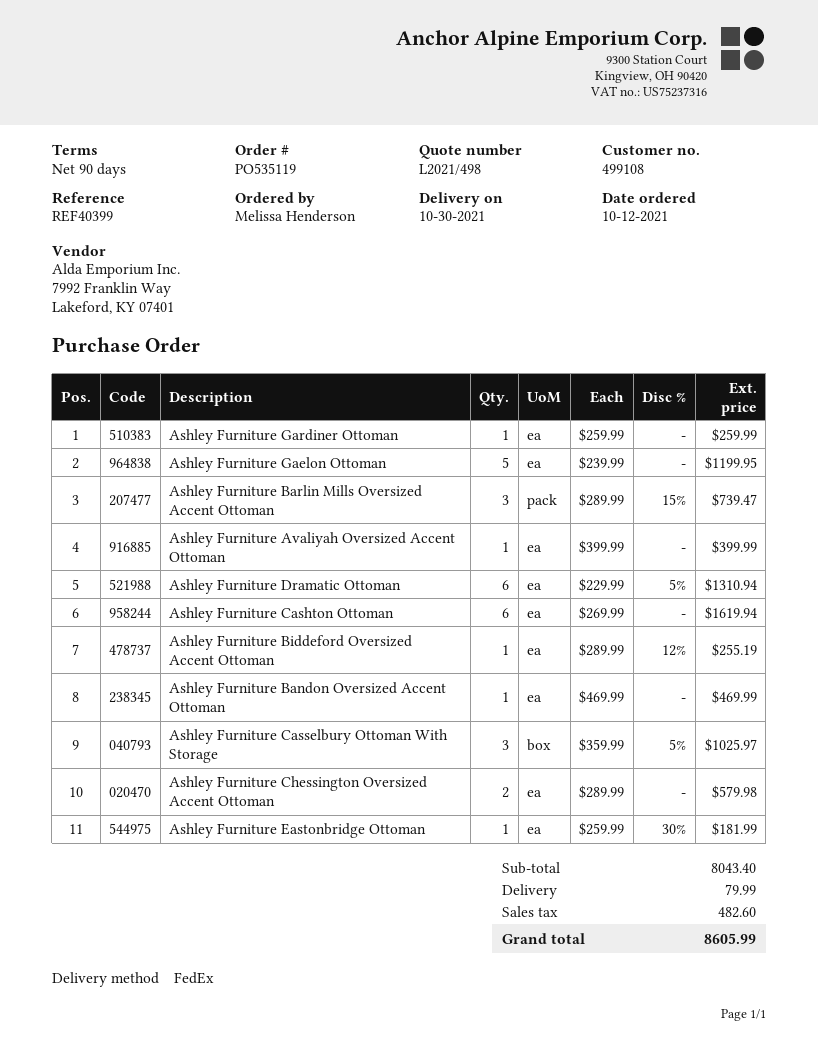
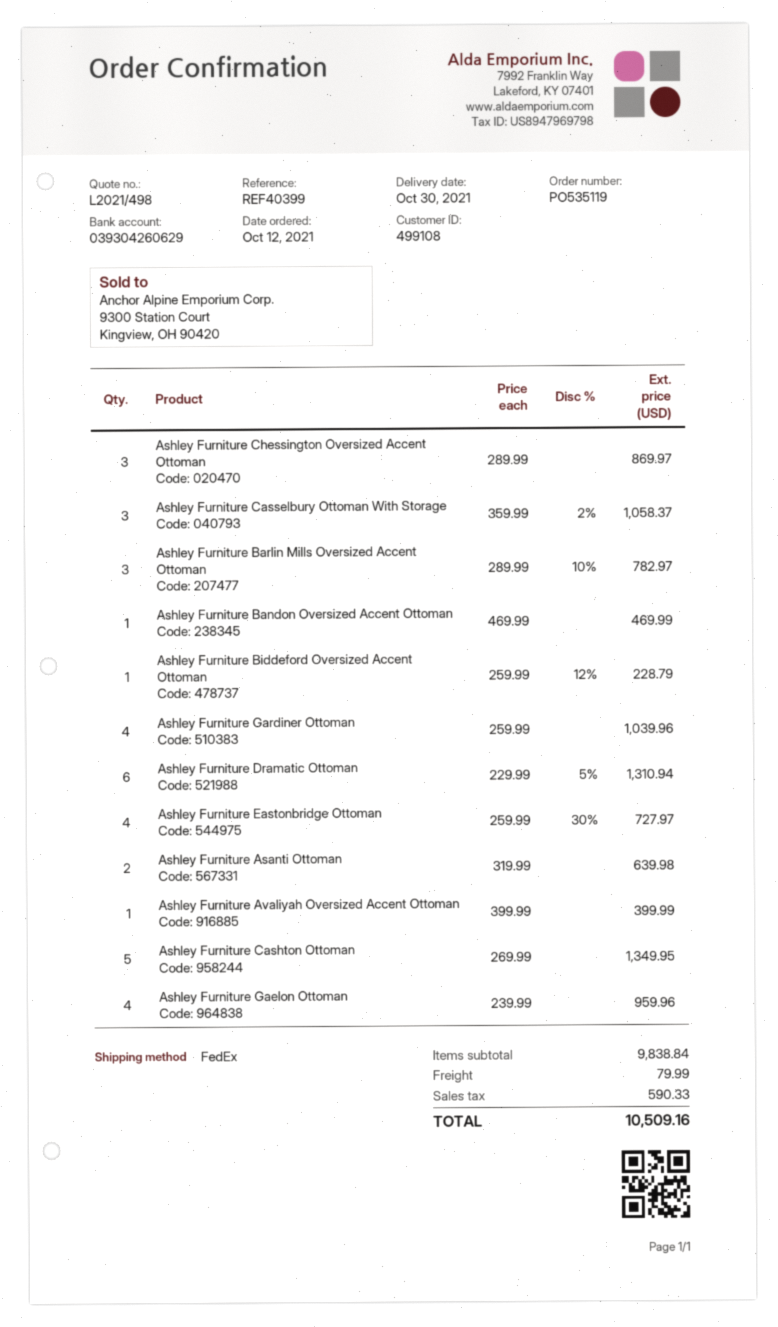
Ashley Furniture Gardiner Ottoman: 1 x 259.99 = 259.99 -> 4 x 259.99 = 1039.96
Ashley Furniture Gaelon Ottoman: 5 x 239.99 = 1199.95 -> 4 x 239.99 = 959.96
Ashley Furniture Barlin Mills Oversized Accent Ottoman: 3 x 289.99 - 15% = 739.47 -> 3 x 289.99 - 10% = 782.97
Ashley Furniture Cashton Ottoman: 6 x 269.99 = 1619.94 -> 5 x 269.99 = 1349.95
Ashley Furniture Biddeford Oversized Accent Ottoman: 1 x 289.99 - 12% = 255.19 -> 1 x 259.99 - 12% = 228.79
Ashley Furniture Casselbury Ottoman With Storage: 3 x 359.99 - 5% = 1025.97 -> 3 x 359.99 - 2% = 1058.37
Ashley Furniture Chessington Oversized Accent Ottoman: 2 x 289.99 = 579.98 -> 3 x 289.99 = 869.97
Ashley Furniture Eastonbridge Ottoman: 1 x 259.99 - 30% = 181.99 -> 4 x 259.99 - 30% = 727.97
Ashley Furniture Asanti Ottoman: none -> 2 x 319.99 = 639.98
subtotal: 8043.40 -> 9838.84
tax: 482.60 -> 590.33
total: 8605.99 -> 10509.16

